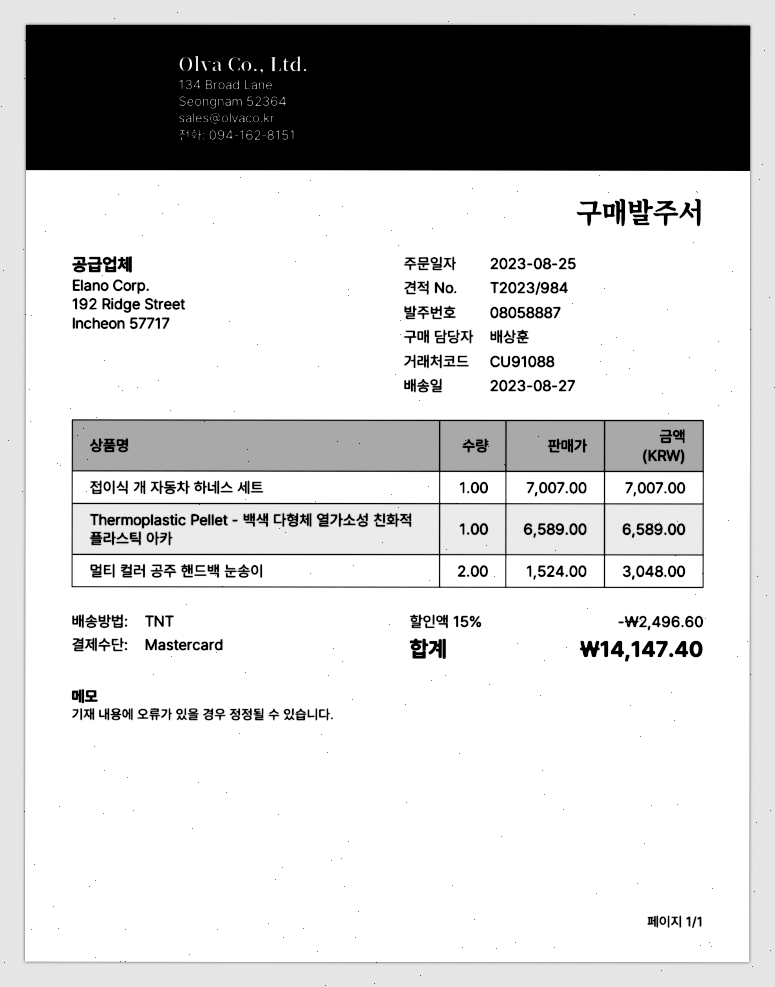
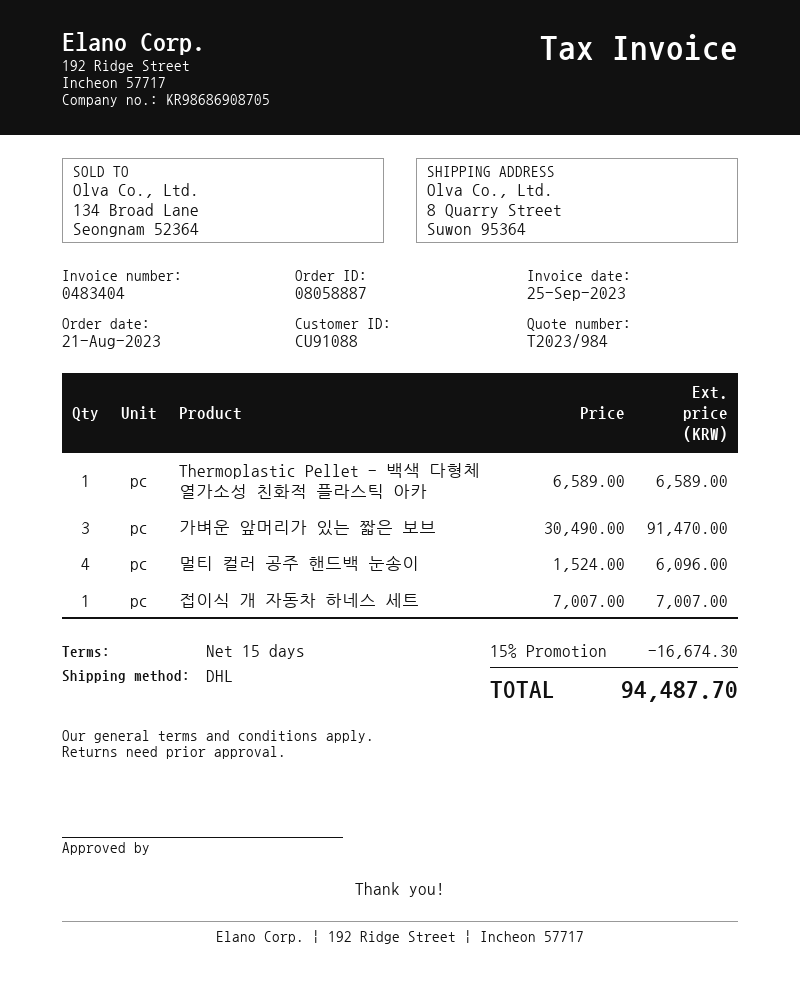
order date: 2023-08-25 -> 2023-08-21
shipping method: TNT -> DHL
멀티 컬러 공주 핸드백 눈송이: 2 x 1524.00 = 3048.00 -> 4 x 1524.00 = 6096.00
가벼운 앞머리가 있는 짧은 보브: none -> 3 x 30490.00 = 91470.00
discount: 15% = 2496.60 -> 15% = 16674.30
total: 14147.40 -> 94487.70

